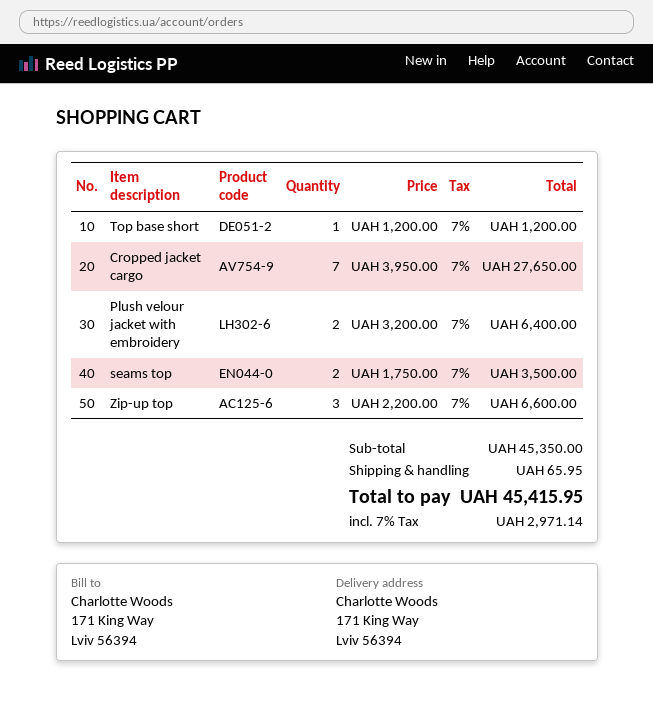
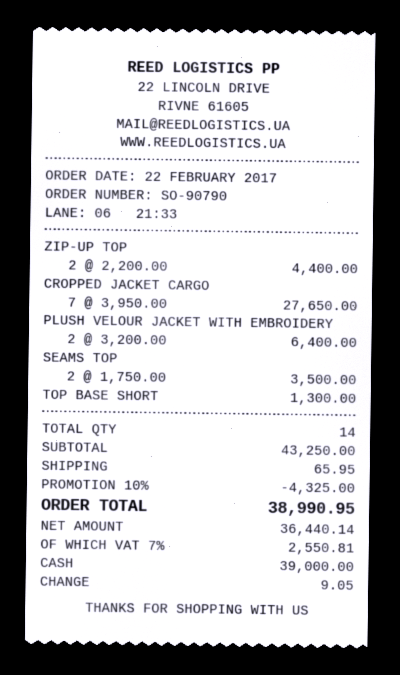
Тоp base short: 1 x 1200.00 = 1200.00 -> 1 x 1300.00 = 1300.00
Zip-up top: 3 x 2200.00 = 6600.00 -> 2 x 2200.00 = 4400.00
subtotal: 45350.00 -> 43250.00
discount: none -> 10% = 4325.00
tax: 7% = 2971.14 -> 7% = 2550.81
total: 45415.95 -> 38990.95

